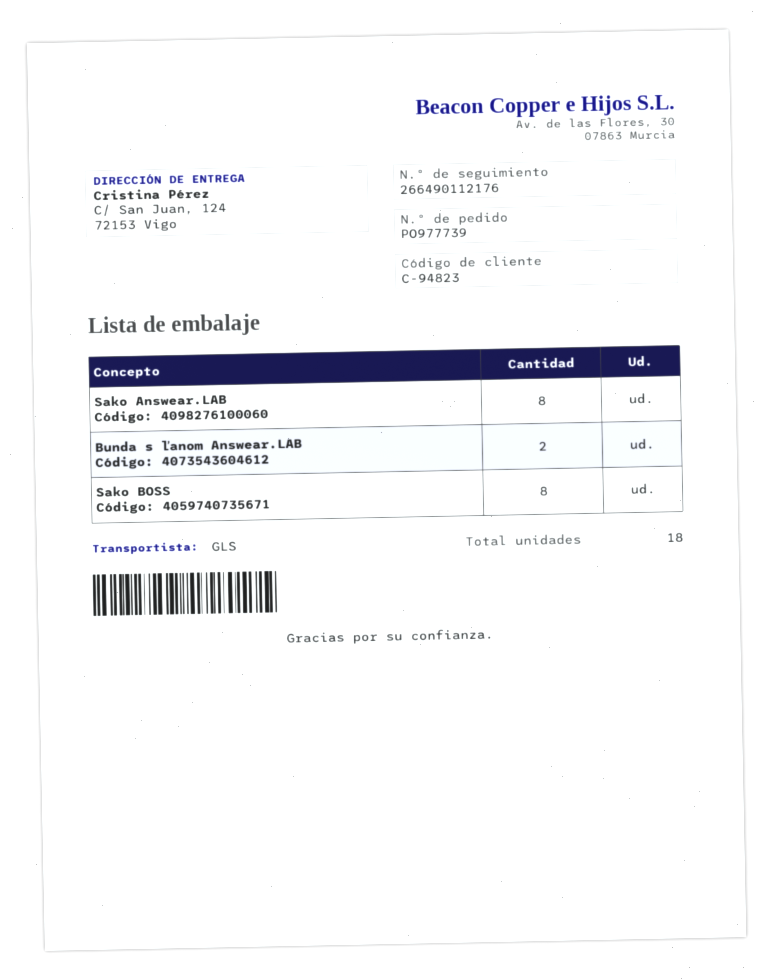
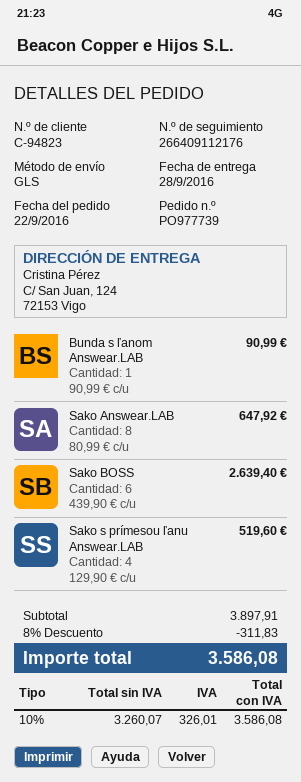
tracking number: 266490112176 -> 266409112176
Bunda s ľanom Answear.LAB: 2 -> 1
Sako BOSS: 8 -> 6
Sako s prímesou ľanu Answear.LAB: none -> 4

